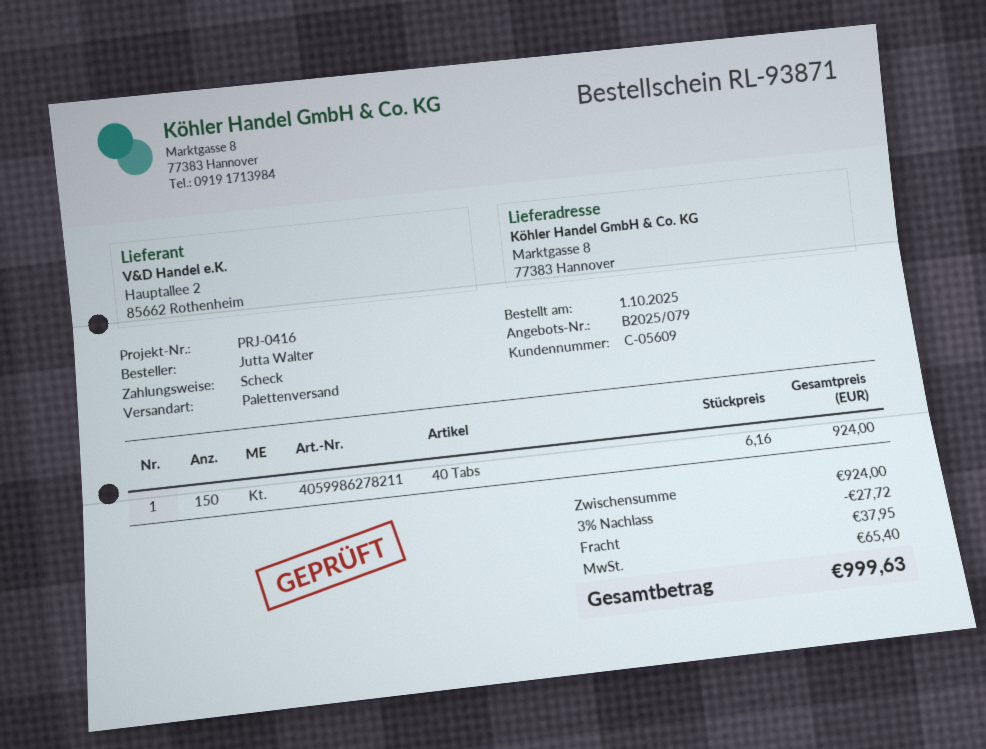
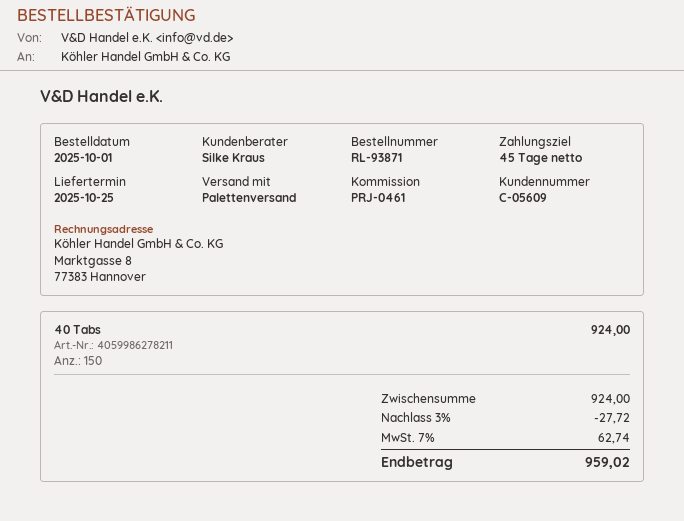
reference: PRJ-0416 -> PRJ-0461
shipping: 37.95 -> none
tax: 65.40 -> 62.74
total: 999.63 -> 959.02

